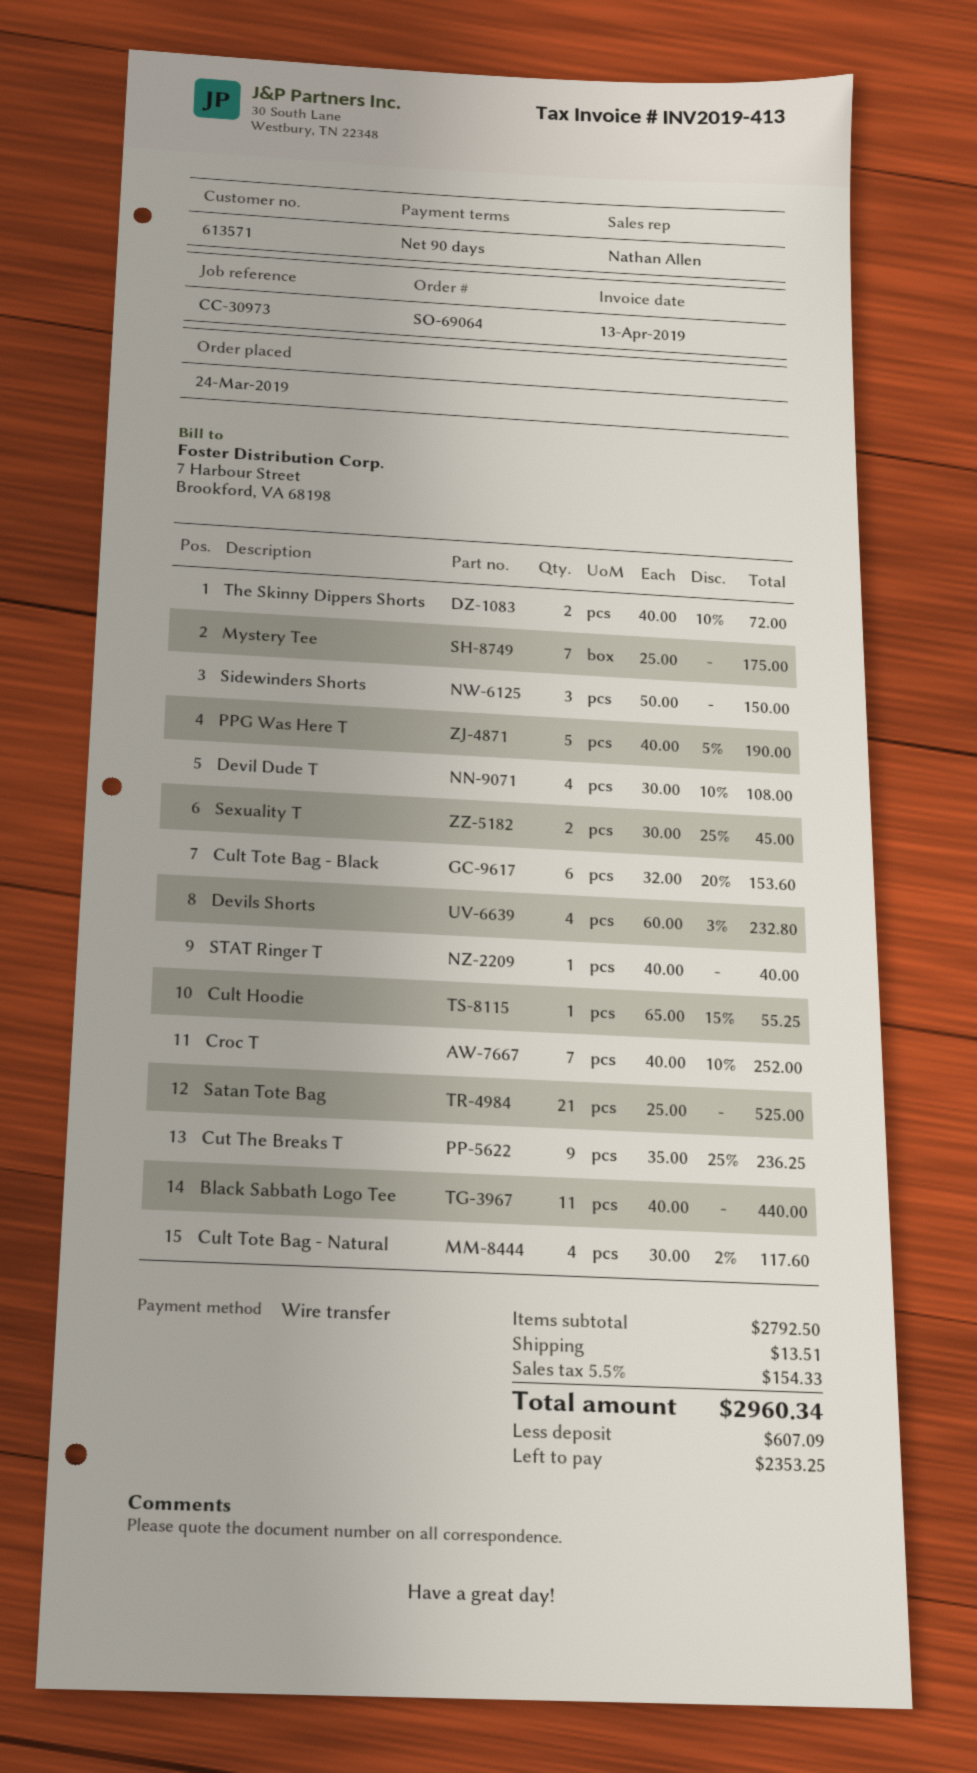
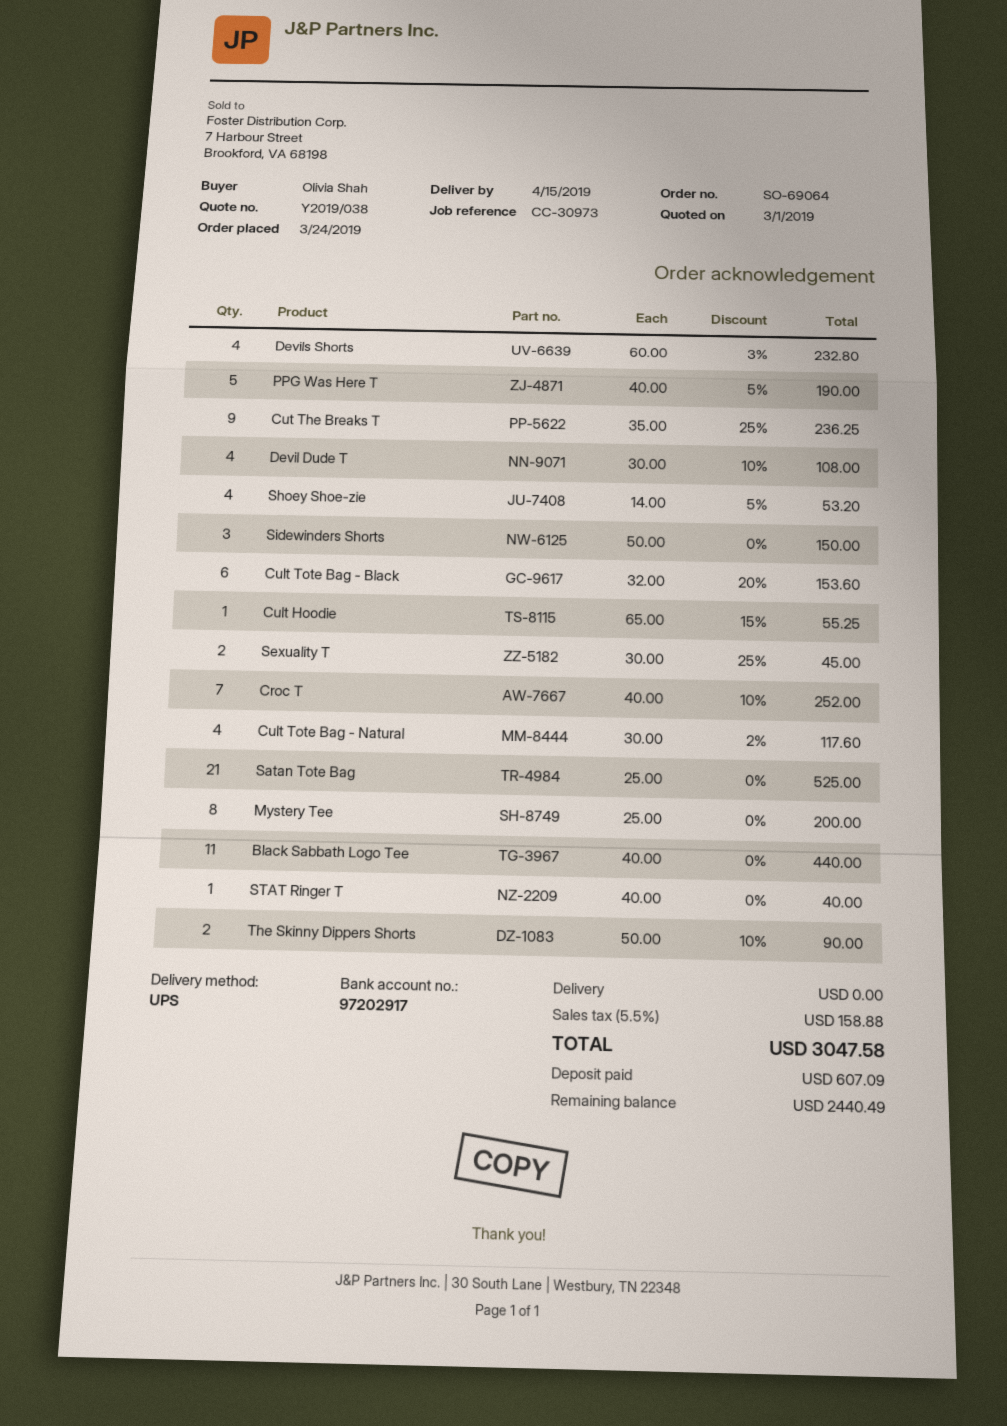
The Skinny Dippers Shorts: 2 x 40.00 - 10% = 72.00 -> 2 x 50.00 - 10% = 90.00
Mystery Tee: 7 x 25.00 = 175.00 -> 8 x 25.00 = 200.00
Shoey Shoe-zie: none -> 4 x 14.00 - 5% = 53.20
shipping: 13.51 -> 0.00
tax: 5.5% = 154.33 -> 5.5% = 158.88
total: 2960.34 -> 3047.58
balance: 2353.25 -> 2440.49

